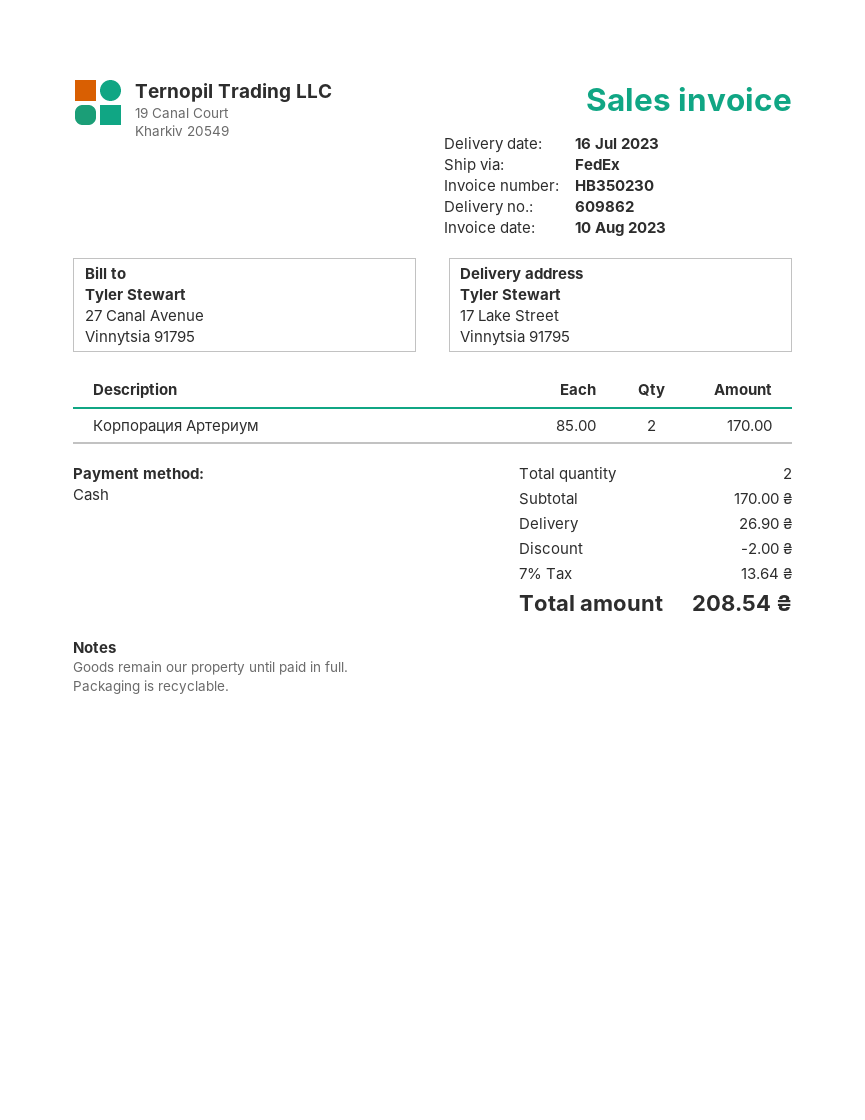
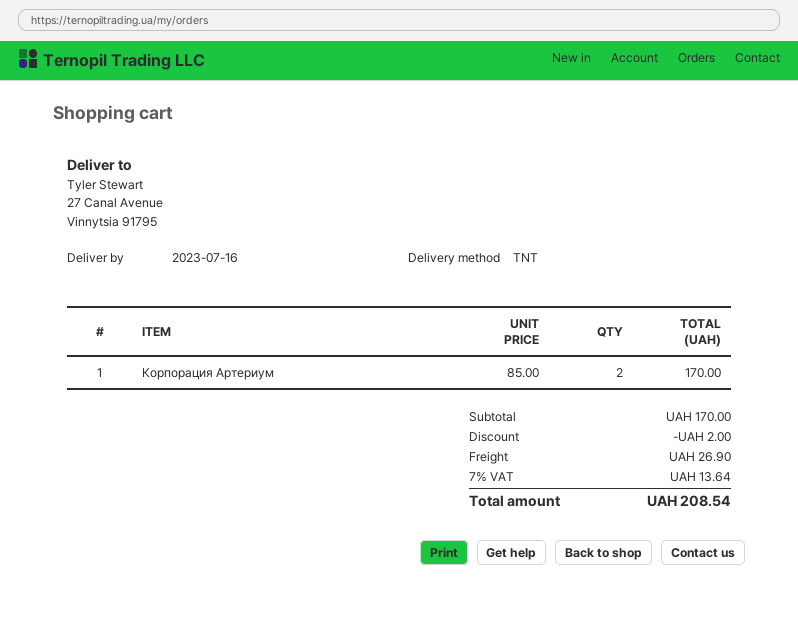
shipping method: FedEx -> TNT
ship to: 17 Lake Street, Vinnytsia 91795 -> 27 Canal Avenue, Vinnytsia 91795

